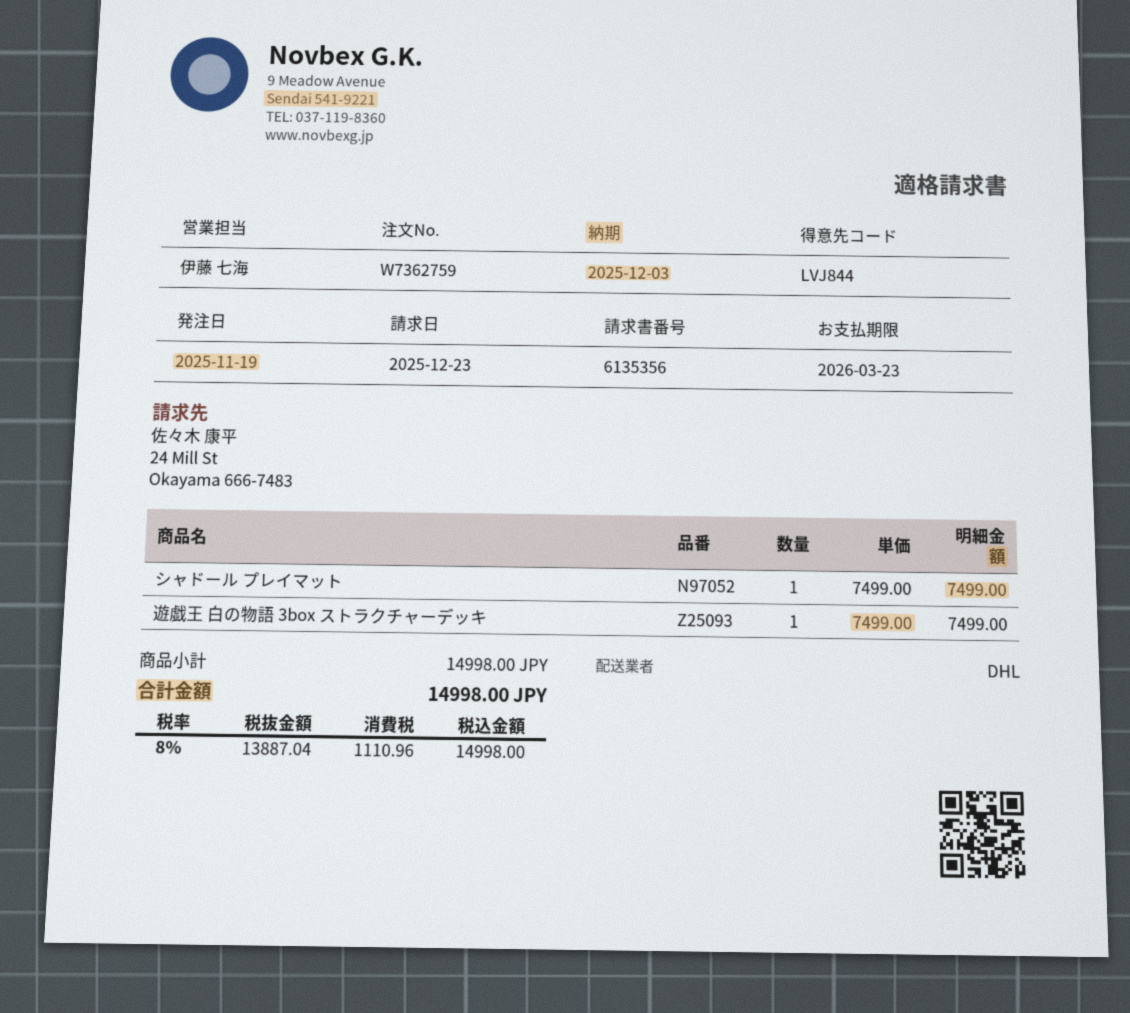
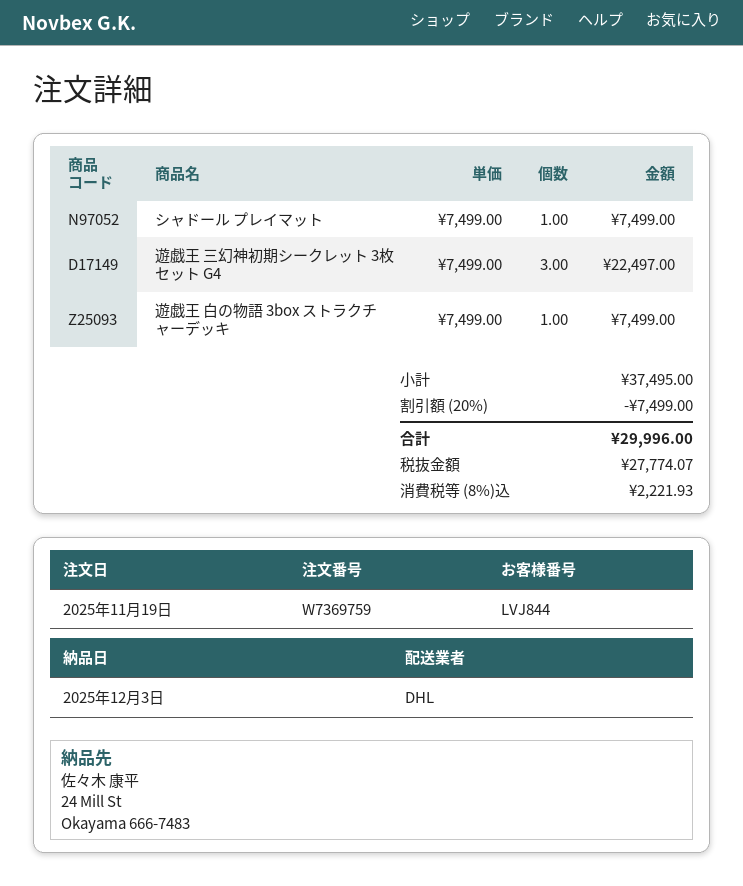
order number: W7362759 -> W7369759
遊戯王 三幻神初期シークレット 3枚セット G4: none -> 3 x 7499.00 = 22497.00
subtotal: 14998.00 -> 37495.00
discount: none -> 20% = 7499.00
net: 13887.04 -> 27774.07
tax: 8% = 1110.96 -> 8% = 2221.93
total: 14998.00 -> 29996.00

